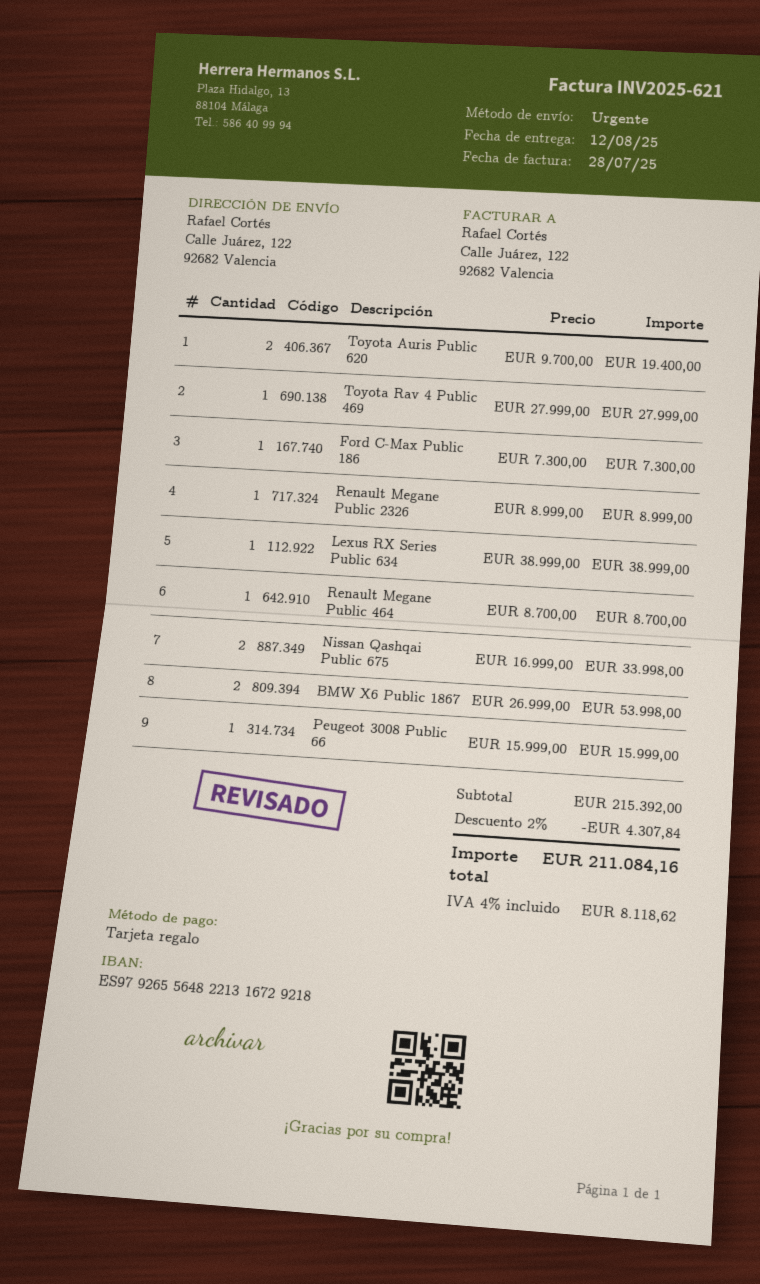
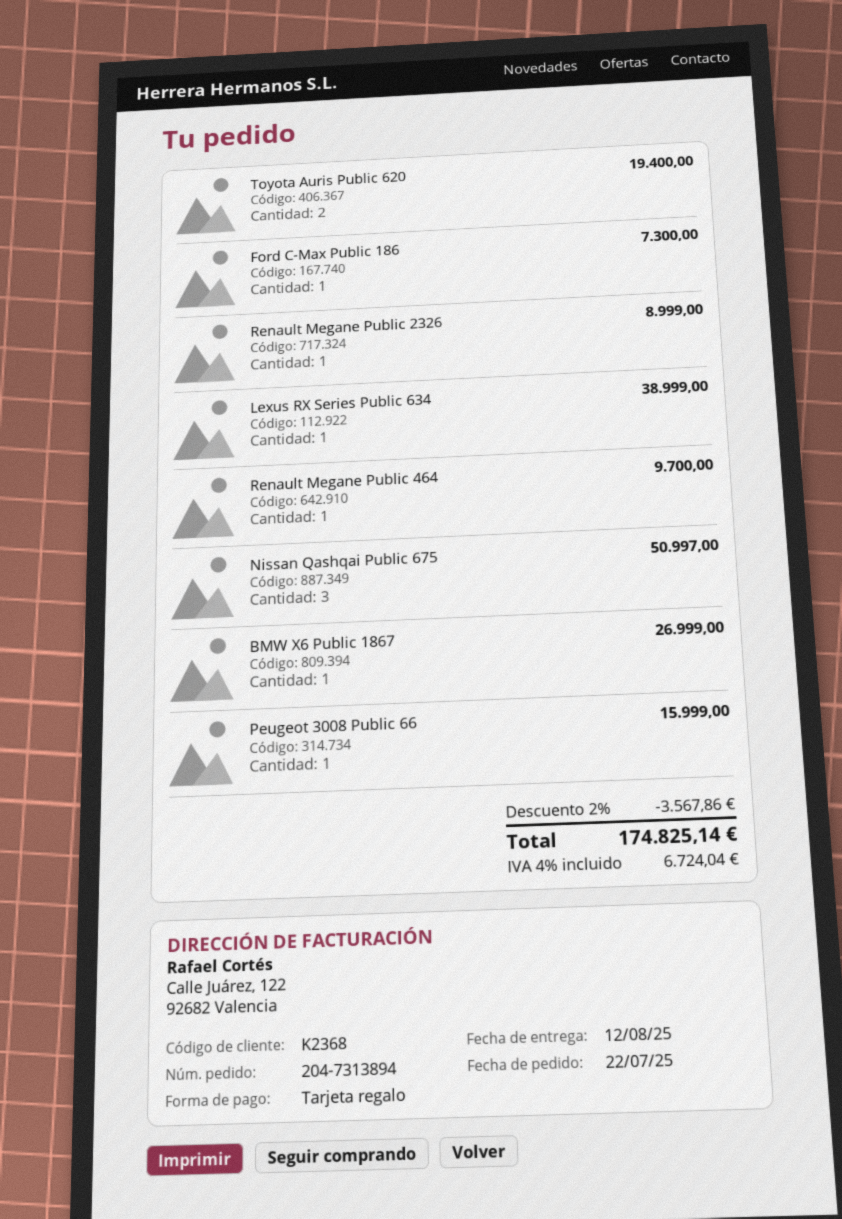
Toyota Rav 4 Public 469: 1 for 27999.00 -> none
Renault Megane Public 464: 1 for 8700.00 -> 1 for 9700.00
Nissan Qashqai Public 675: 2 for 33998.00 -> 3 for 50997.00
BMW X6 Public 1867: 2 for 53998.00 -> 1 for 26999.00
discount: 2% = 4307.84 -> 2% = 3567.86
tax: 4% = 8118.62 -> 4% = 6724.04
total: 211084.16 -> 174825.14

